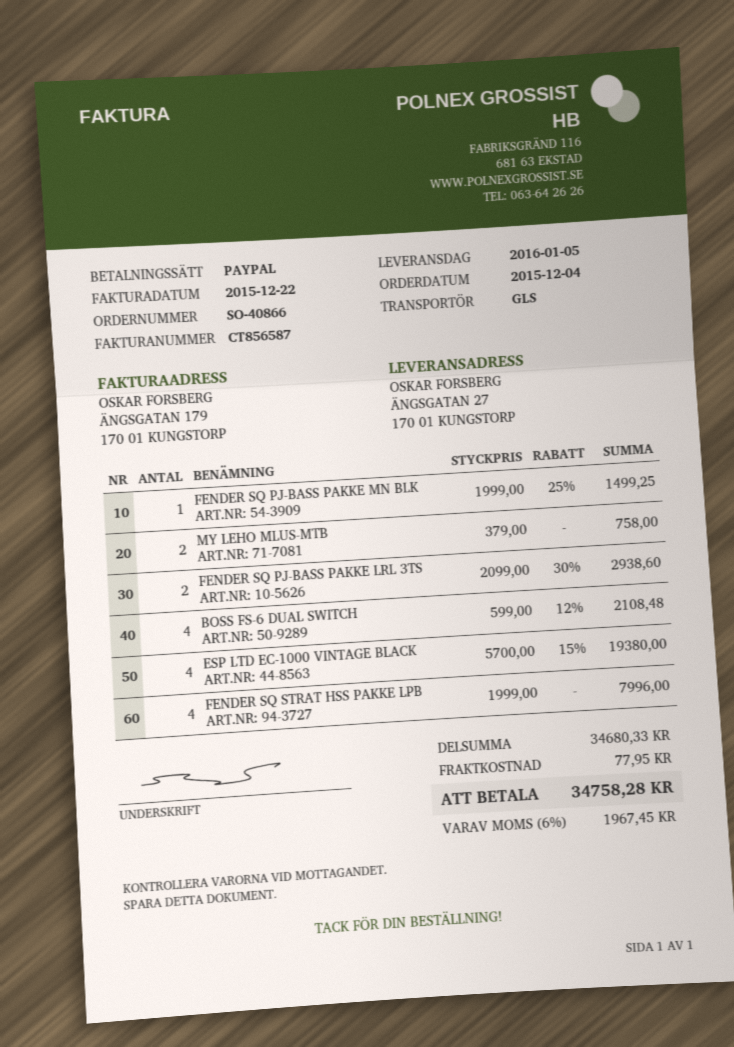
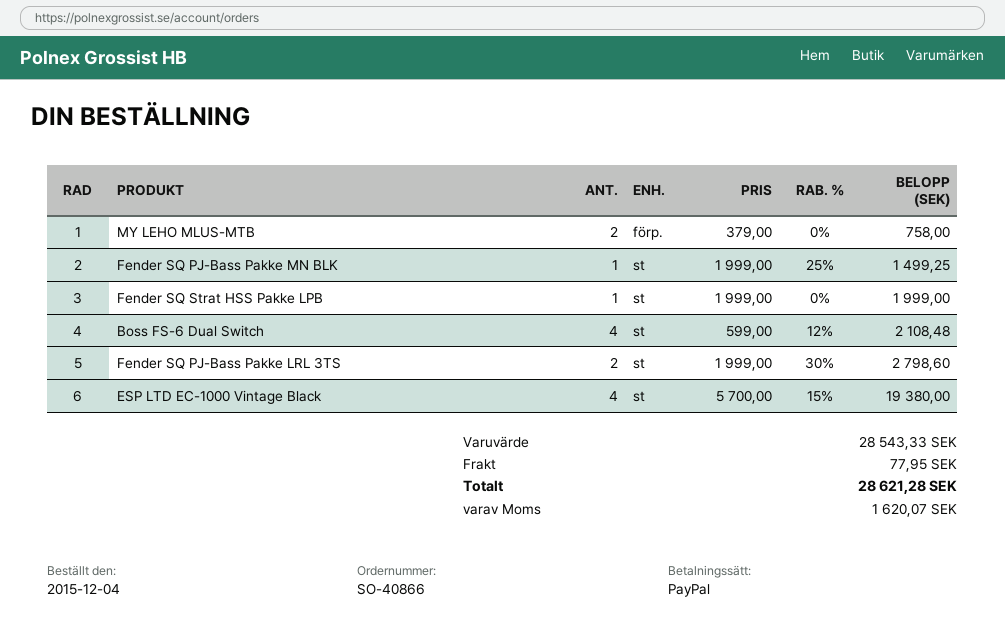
FENDER SQ PJ-BASS PAKKE LRL 3TS: 2 x 2099.00 - 30% = 2938.60 -> 2 x 1999.00 - 30% = 2798.60
FENDER SQ STRAT HSS PAKKE LPB: 4 x 1999.00 = 7996.00 -> 1 x 1999.00 = 1999.00
subtotal: 34680.33 -> 28543.33
tax: 1967.45 -> 1620.07
total: 34758.28 -> 28621.28

